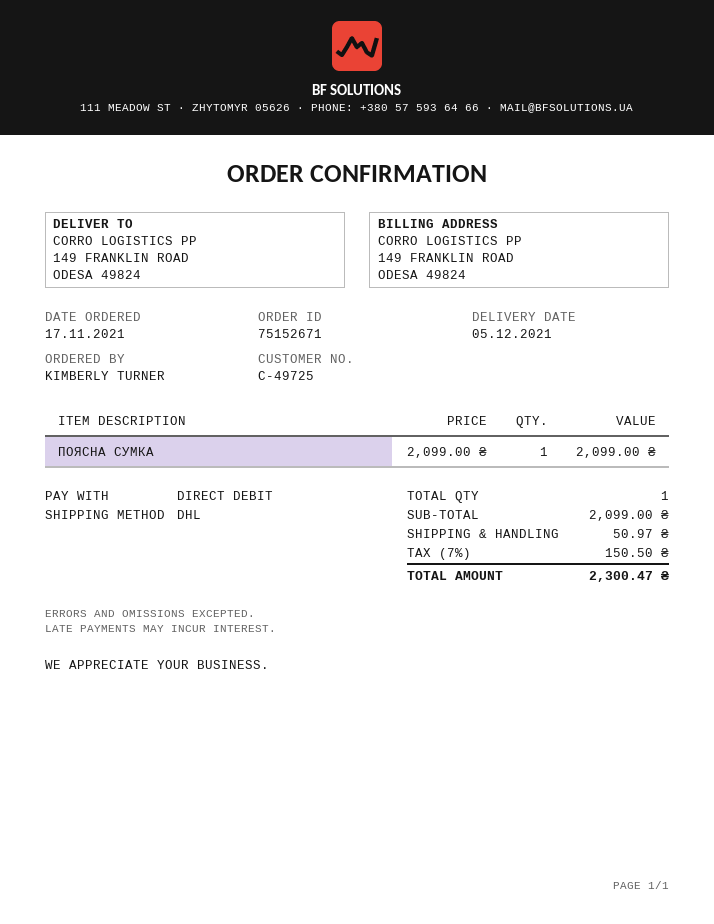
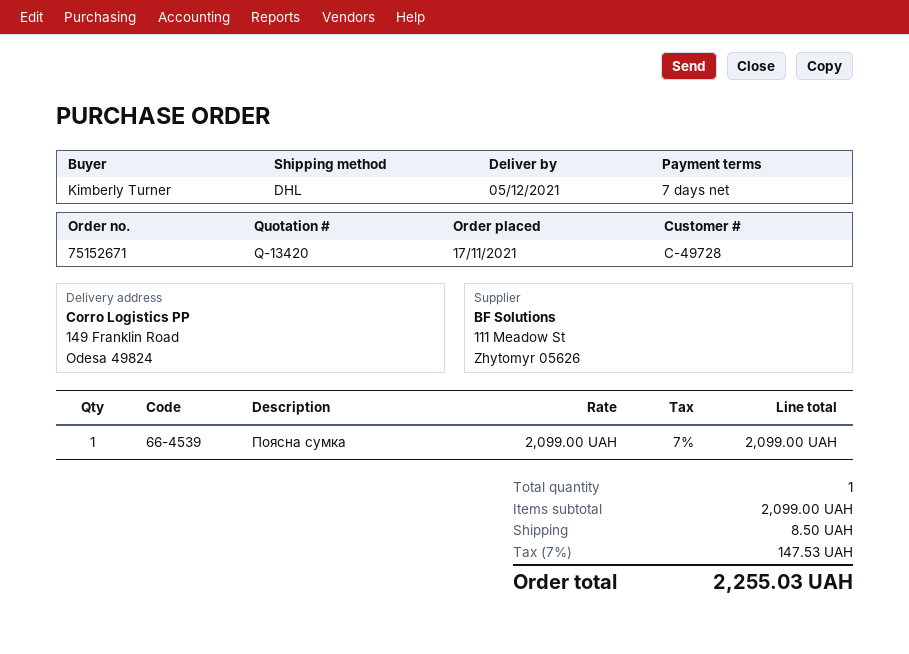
customer number: C-49725 -> C-49728
shipping: 50.97 -> 8.50
tax: 7% = 150.50 -> 7% = 147.53
total: 2300.47 -> 2255.03

